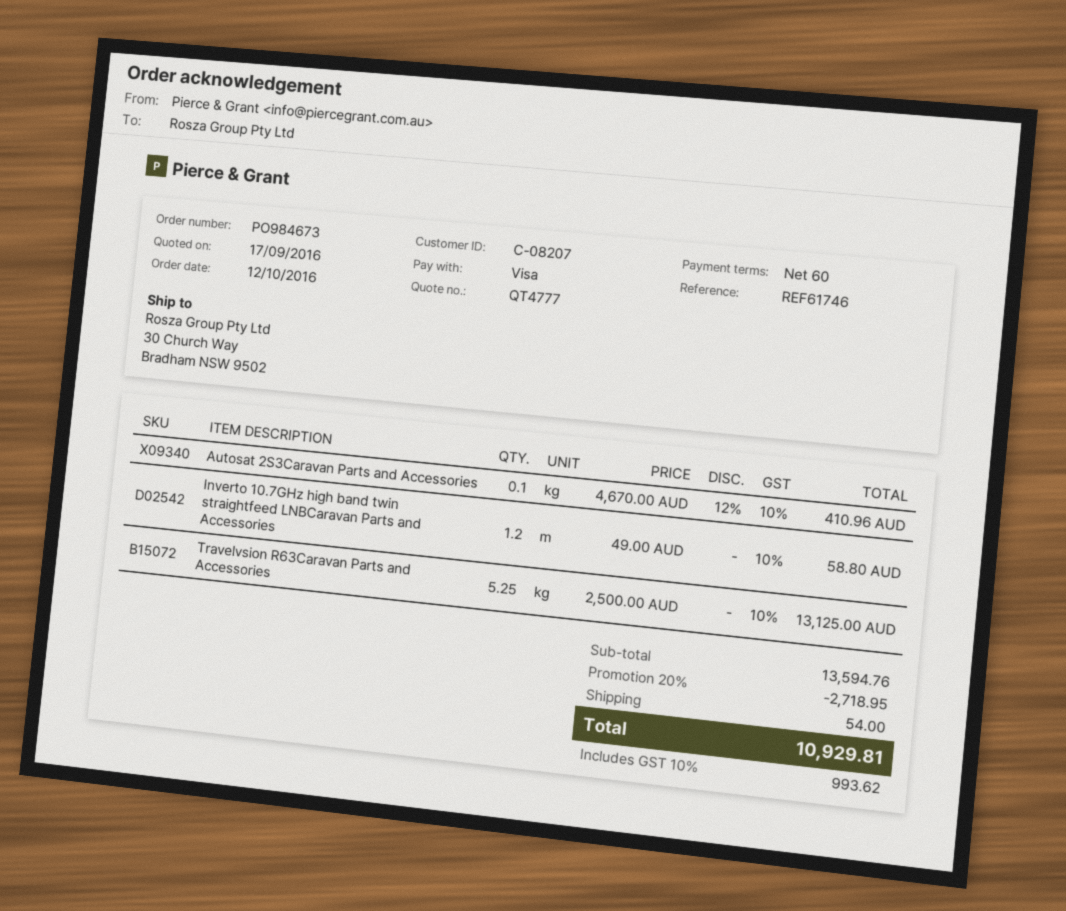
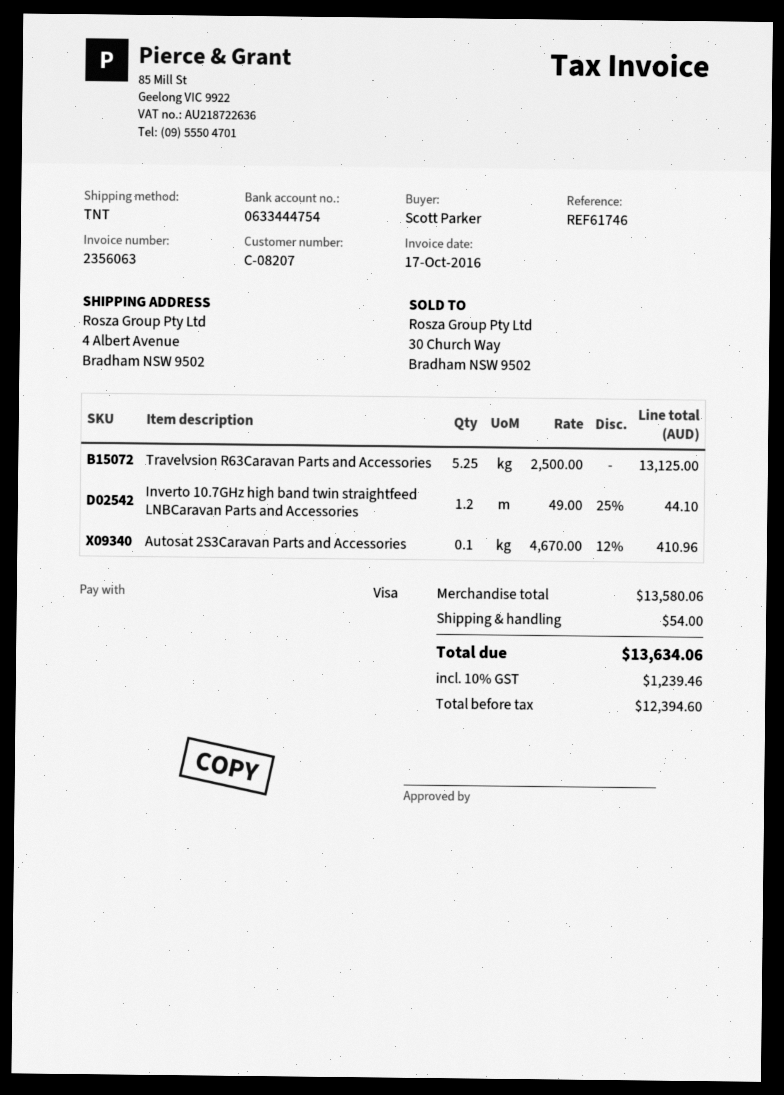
ship to: 30 Church Way, Bradham NSW 9502 -> 4 Albert Avenue, Bradham NSW 9502
Inverto 10.7GHz high band twin straightfeed LNBCaravan Parts and Accessories: 1.2 x 49.00 = 58.80 -> 1.2 x 49.00 - 25% = 44.10
subtotal: 13594.76 -> 13580.06
discount: 20% = 2718.95 -> none
tax: 10% = 993.62 -> 10% = 1239.46
total: 10929.81 -> 13634.06

